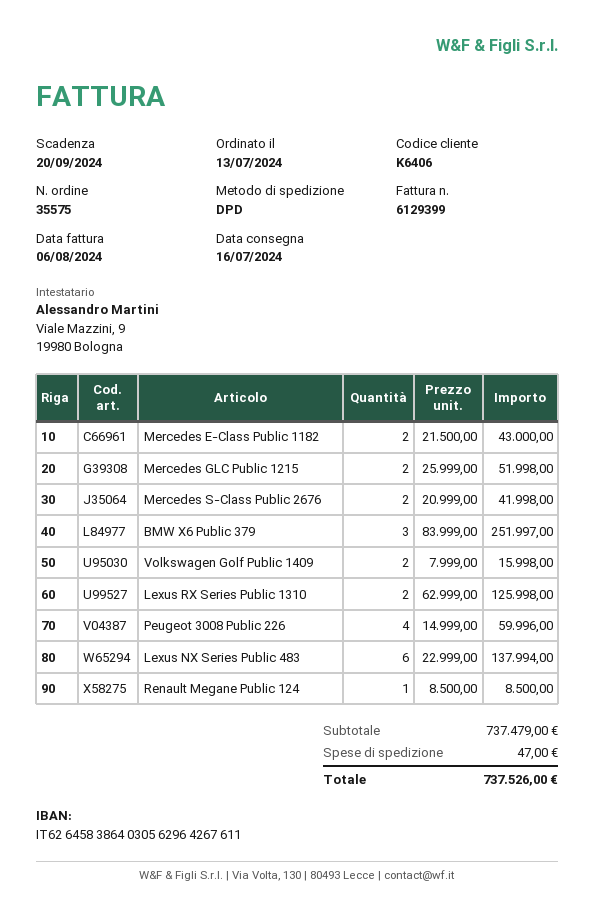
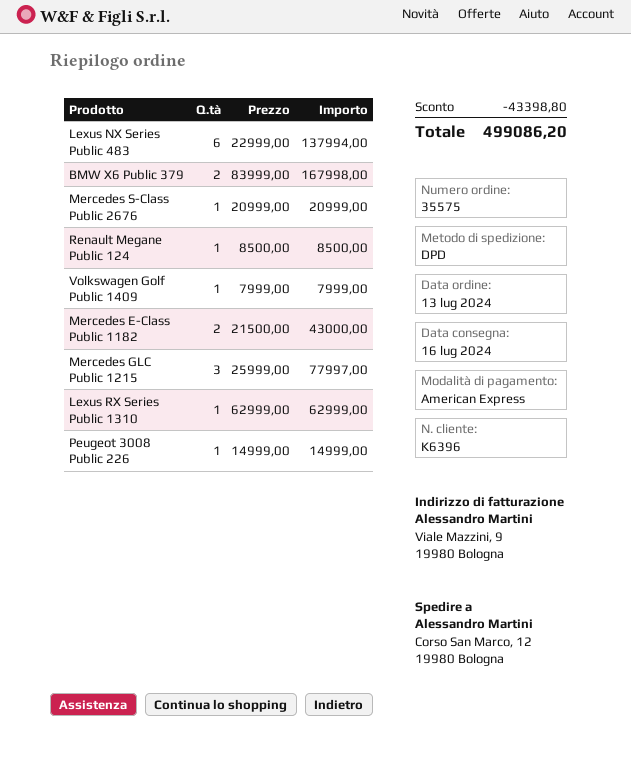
customer number: K6406 -> K6396
Mercedes GLC Public 1215: 2 x 25999.00 = 51998.00 -> 3 x 25999.00 = 77997.00
Mercedes S-Class Public 2676: 2 x 20999.00 = 41998.00 -> 1 x 20999.00 = 20999.00
BMW X6 Public 379: 3 x 83999.00 = 251997.00 -> 2 x 83999.00 = 167998.00
Volkswagen Golf Public 1409: 2 x 7999.00 = 15998.00 -> 1 x 7999.00 = 7999.00
Lexus RX Series Public 1310: 2 x 62999.00 = 125998.00 -> 1 x 62999.00 = 62999.00
Peugeot 3008 Public 226: 4 x 14999.00 = 59996.00 -> 1 x 14999.00 = 14999.00
discount: none -> 43398.80
shipping: 47.00 -> none
total: 737526.00 -> 499086.20

